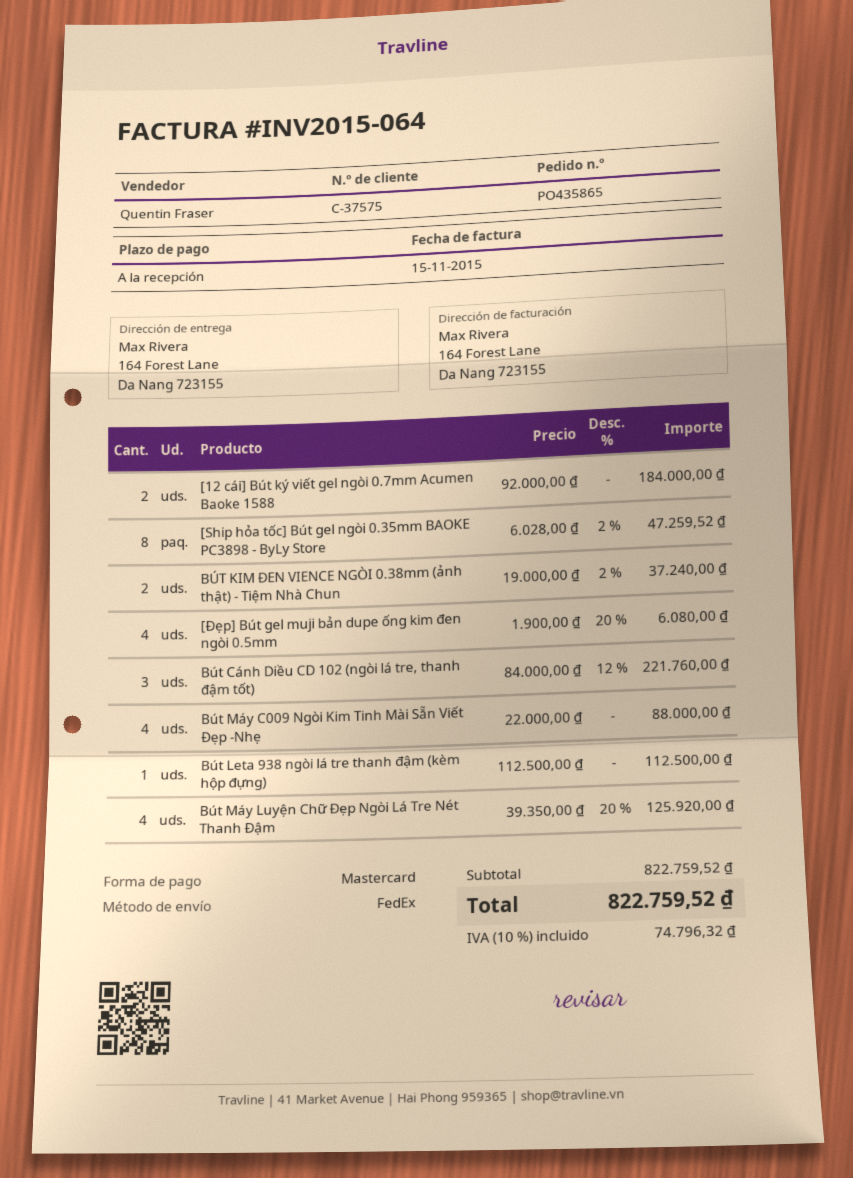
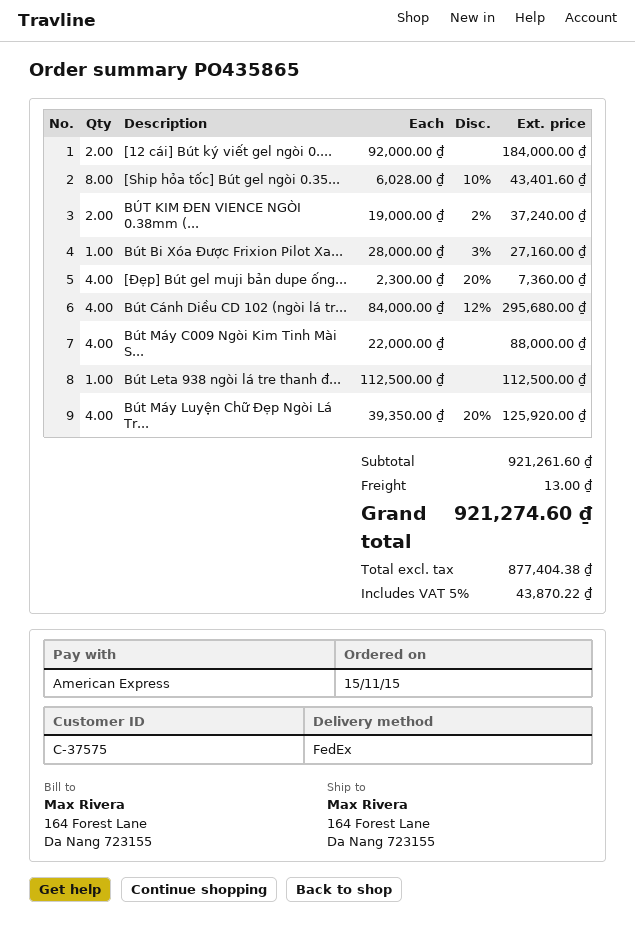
payment method: Mastercard -> American Express
[Ship hỏa tốc] Bút gel ngòi 0.35mm BAOKE PC3898 - ByLy Store: 8 x 6028.00 - 2% = 47259.52 -> 8 x 6028.00 - 10% = 43401.60
[Đẹp] Bút gel muji bản dupe ống kim đen ngòi 0.5mm: 4 x 1900.00 - 20% = 6080.00 -> 4 x 2300.00 - 20% = 7360.00
Bút Cánh Diều CD 102 (ngòi lá tre, thanh đậm tốt): 3 x 84000.00 - 12% = 221760.00 -> 4 x 84000.00 - 12% = 295680.00
Bút Bi Xóa Được Frixion Pilot Xa...: none -> 1 x 28000.00 - 3% = 27160.00
subtotal: 822759.52 -> 921261.60
shipping: none -> 13.00
tax: 10% = 74796.32 -> 5% = 43870.22
total: 822759.52 -> 921274.60

